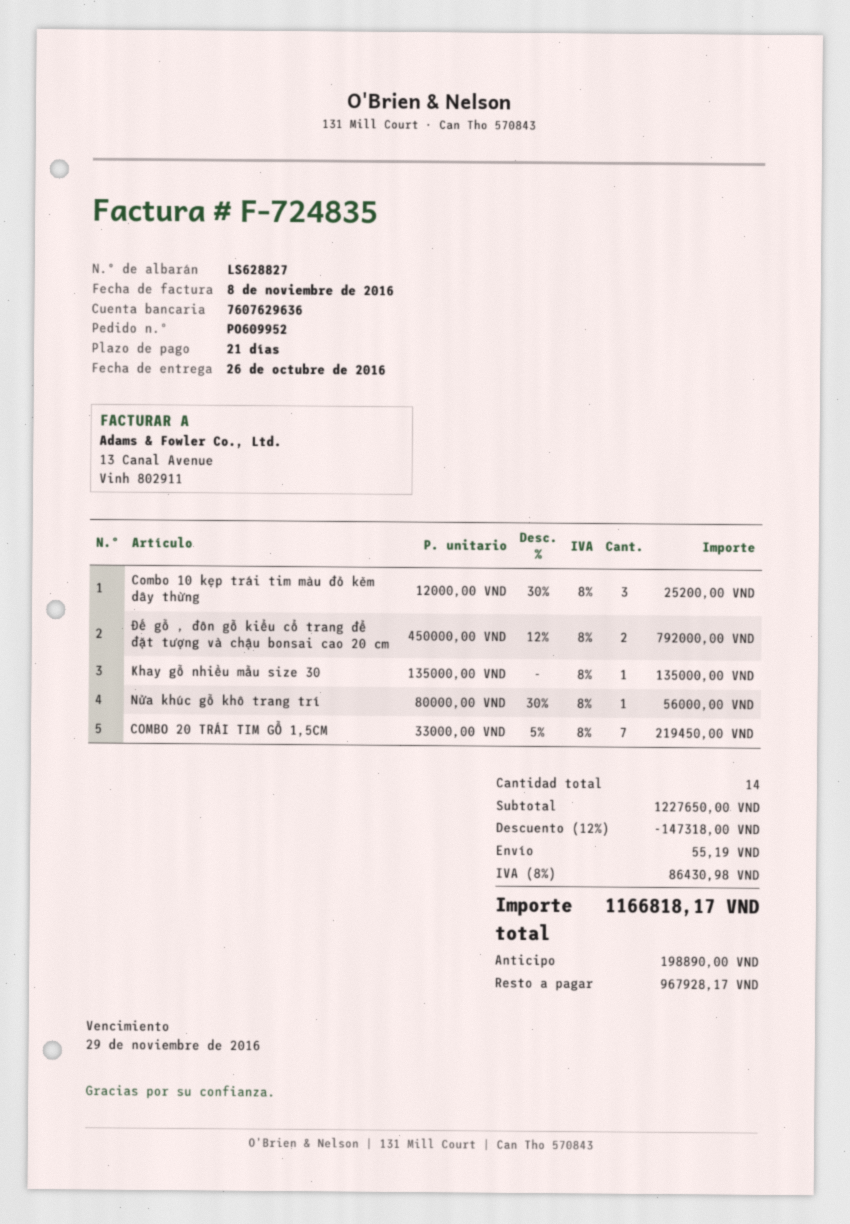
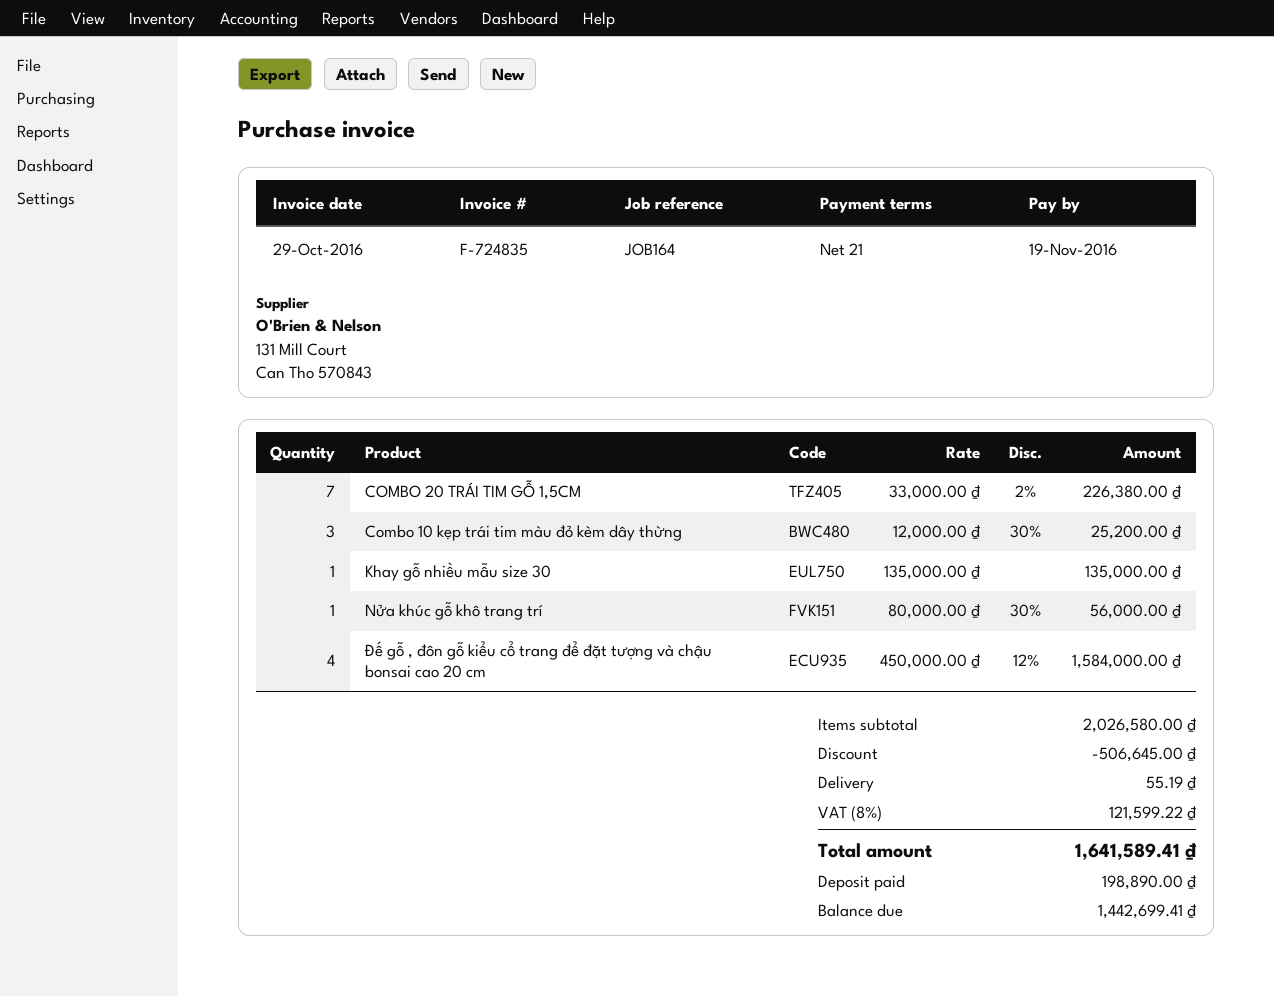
invoice date: 2016-11-08 -> 2016-10-29
due date: 2016-11-29 -> 2016-11-19
Đế gỗ , đôn gỗ kiểu cổ trang để đặt tượng và chậu bonsai cao 20 cm: 2 x 450000.00 - 12% = 792000.00 -> 4 x 450000.00 - 12% = 1584000.00
COMBO 20 TRÁI TIM GỖ 1,5CM: 7 x 33000.00 - 5% = 219450.00 -> 7 x 33000.00 - 2% = 226380.00
subtotal: 1227650.00 -> 2026580.00
discount: 147318.00 -> 506645.00
tax: 8% = 86430.98 -> 8% = 121599.22
total: 1166818.17 -> 1641589.41
balance: 967928.17 -> 1442699.41

